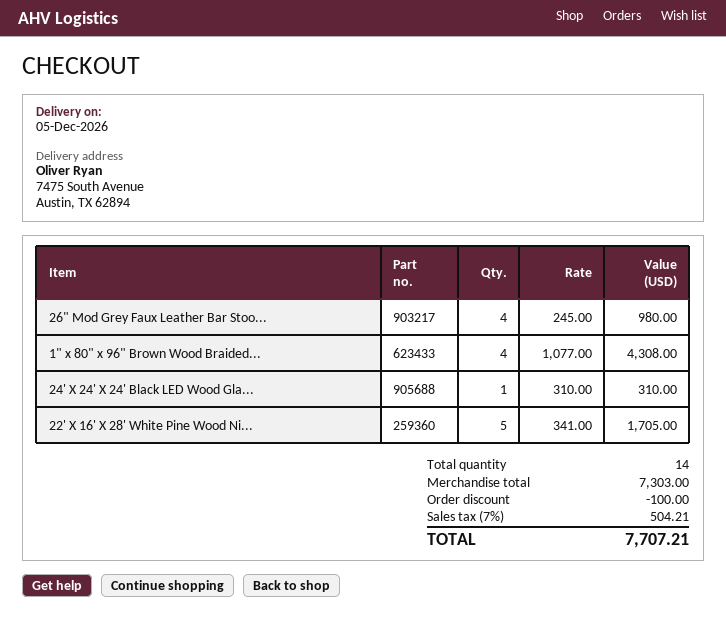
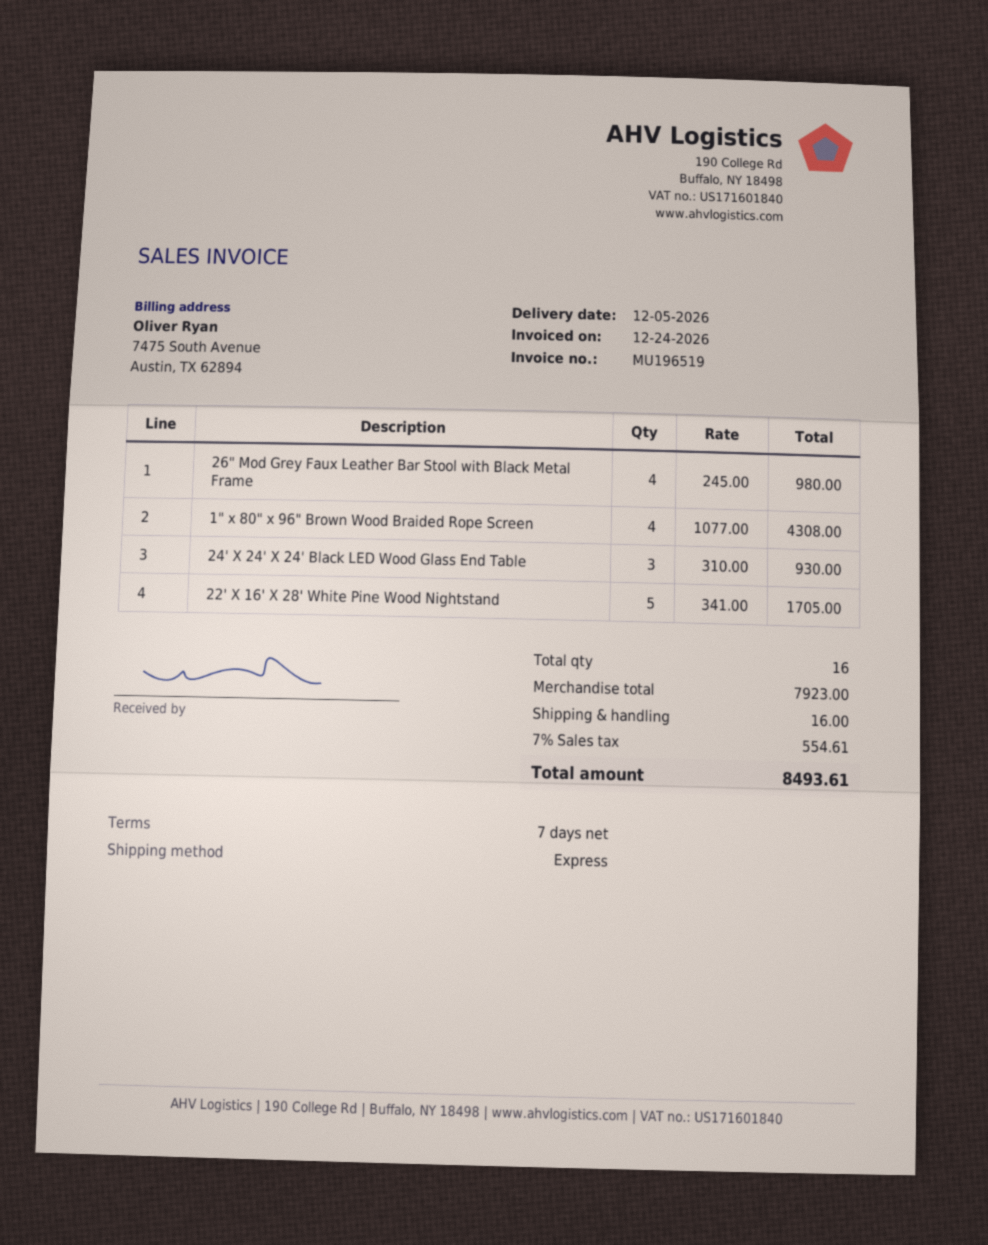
24' X 24' X 24' Black LED Wood Gla...: 1 x 310.00 = 310.00 -> 3 x 310.00 = 930.00
total quantity: 14 -> 16
subtotal: 7303.00 -> 7923.00
discount: 100.00 -> none
shipping: none -> 16.00
tax: 7% = 504.21 -> 7% = 554.61
total: 7707.21 -> 8493.61

